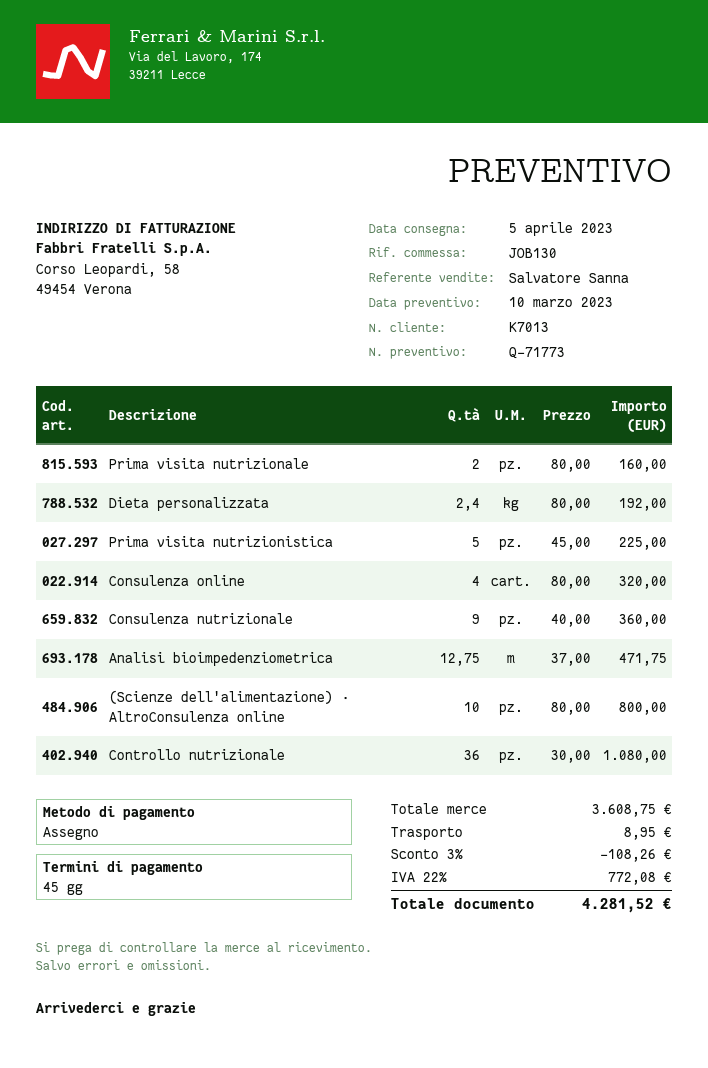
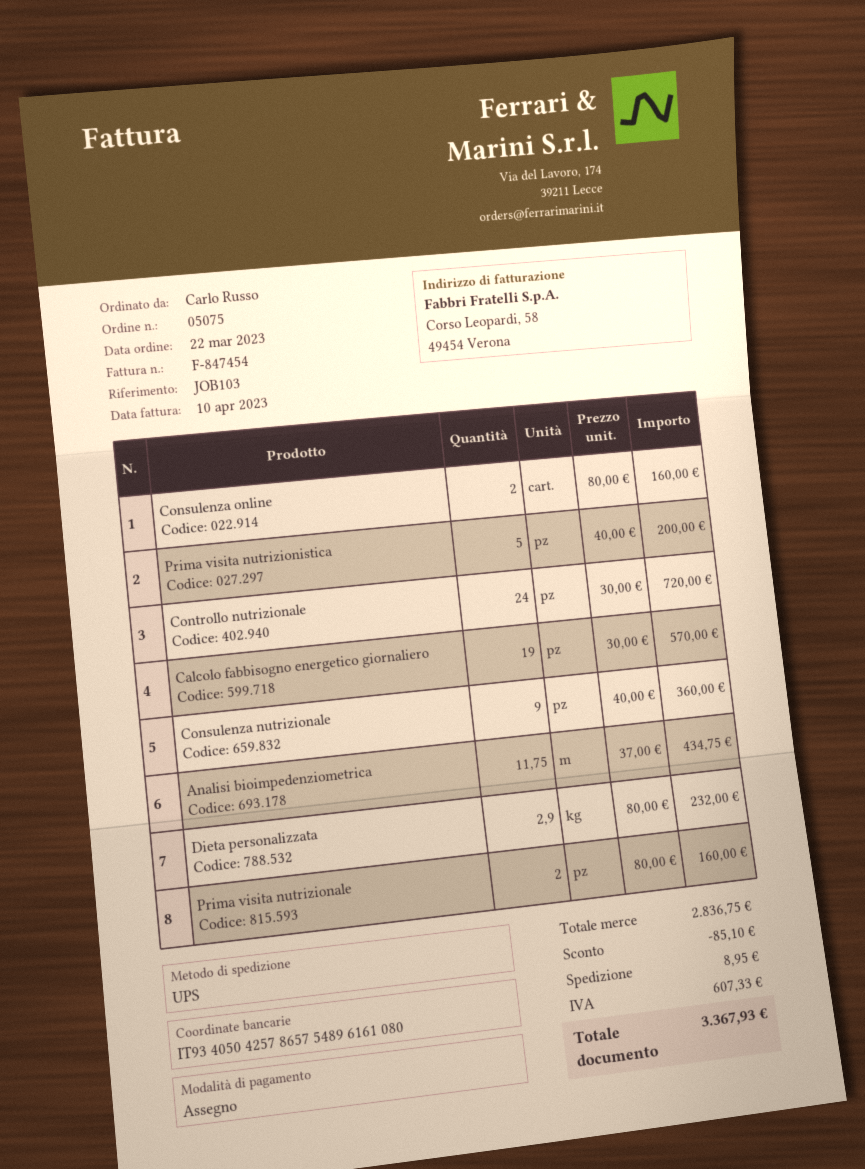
reference: JOB130 -> JOB103
Dieta personalizzata: 2.4 x 80.00 = 192.00 -> 2.9 x 80.00 = 232.00
Prima visita nutrizionistica: 5 x 45.00 = 225.00 -> 5 x 40.00 = 200.00
Consulenza online: 4 x 80.00 = 320.00 -> 2 x 80.00 = 160.00
Analisi bioimpedenziometrica: 12.75 x 37.00 = 471.75 -> 11.75 x 37.00 = 434.75
(Scienze dell'alimentazione) · AltroConsulenza online: 10 x 80.00 = 800.00 -> none
Controllo nutrizionale: 36 x 30.00 = 1080.00 -> 24 x 30.00 = 720.00
Calcolo fabbisogno energetico giornaliero: none -> 19 x 30.00 = 570.00
subtotal: 3608.75 -> 2836.75
discount: 108.26 -> 85.10
tax: 772.08 -> 607.33
total: 4281.52 -> 3367.93

